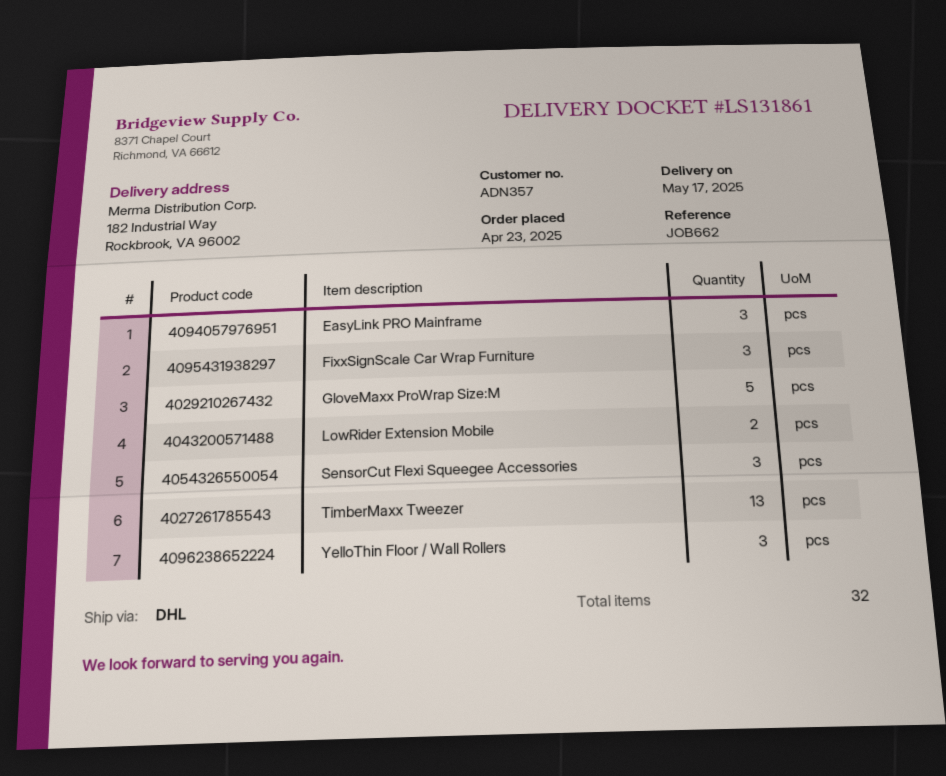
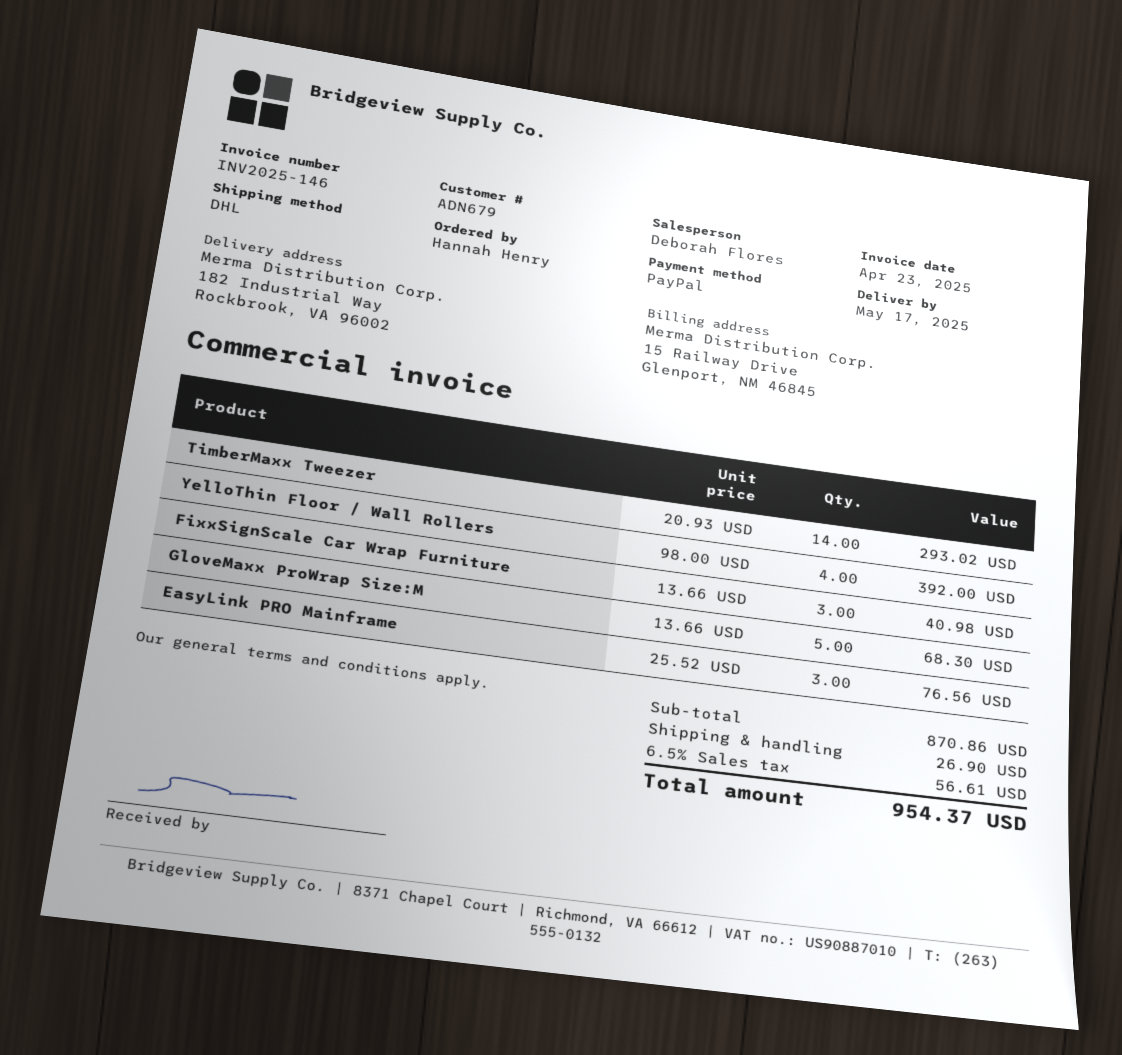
customer number: ADN357 -> ADN679
LowRider Extension Mobile: 2 -> none
SensorCut Flexi Squeegee Accessories: 3 -> none
TimberMaxx Tweezer: 13 -> 14
YelloThin Floor / Wall Rollers: 3 -> 4

